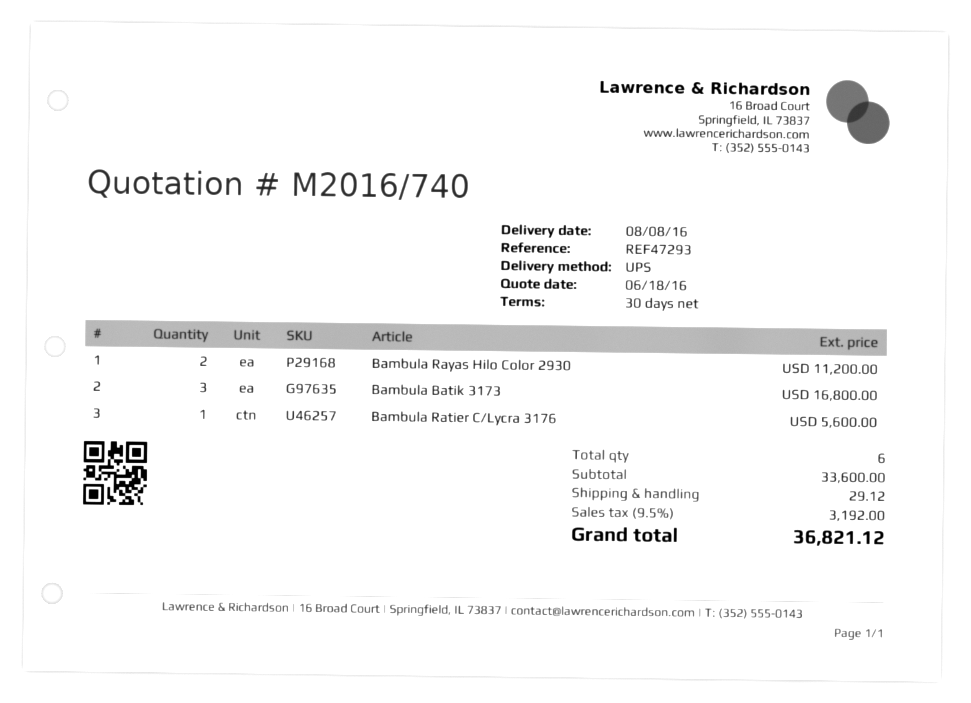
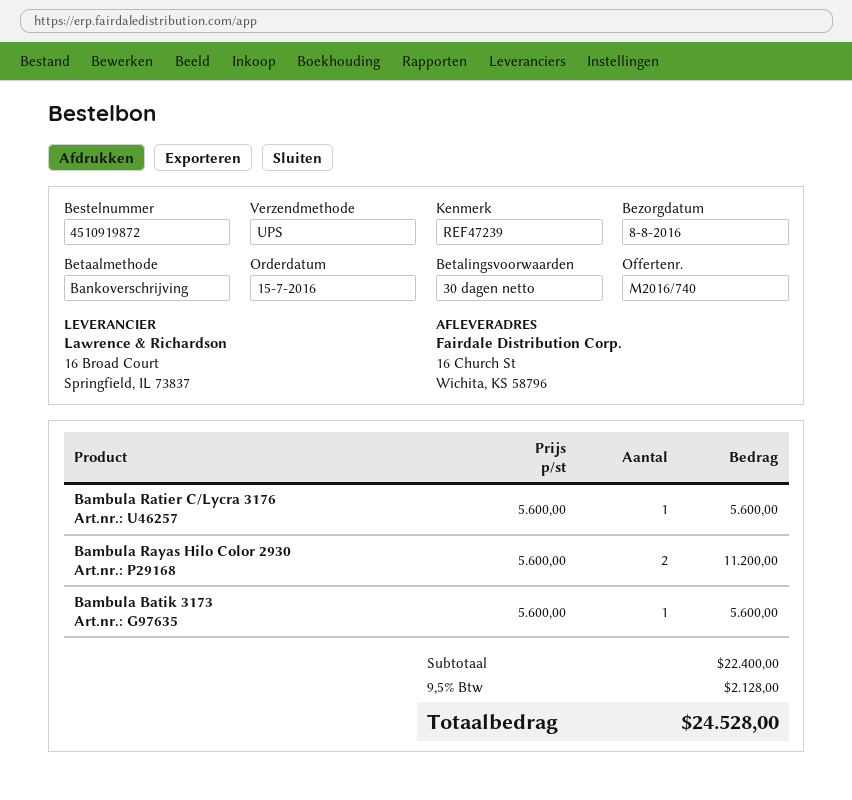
reference: REF47293 -> REF47239
Bambula Batik 3173: 3 for 16800.00 -> 1 for 5600.00
subtotal: 33600.00 -> 22400.00
shipping: 29.12 -> none
tax: 9.5% = 3192.00 -> 9.5% = 2128.00
total: 36821.12 -> 24528.00

